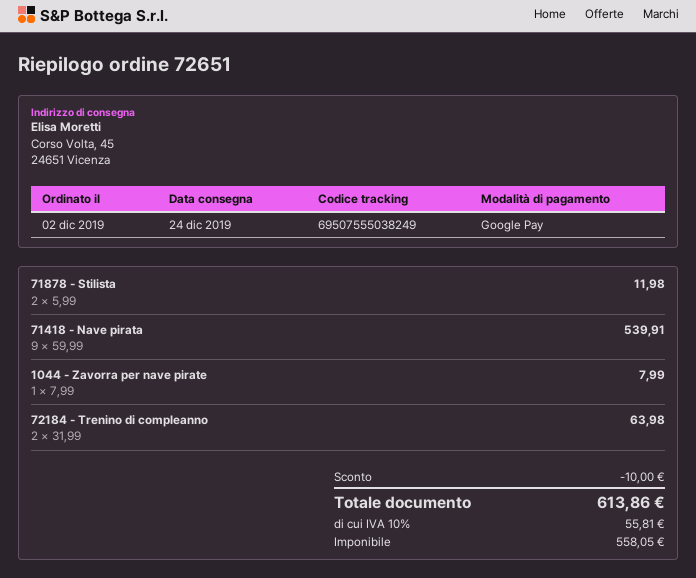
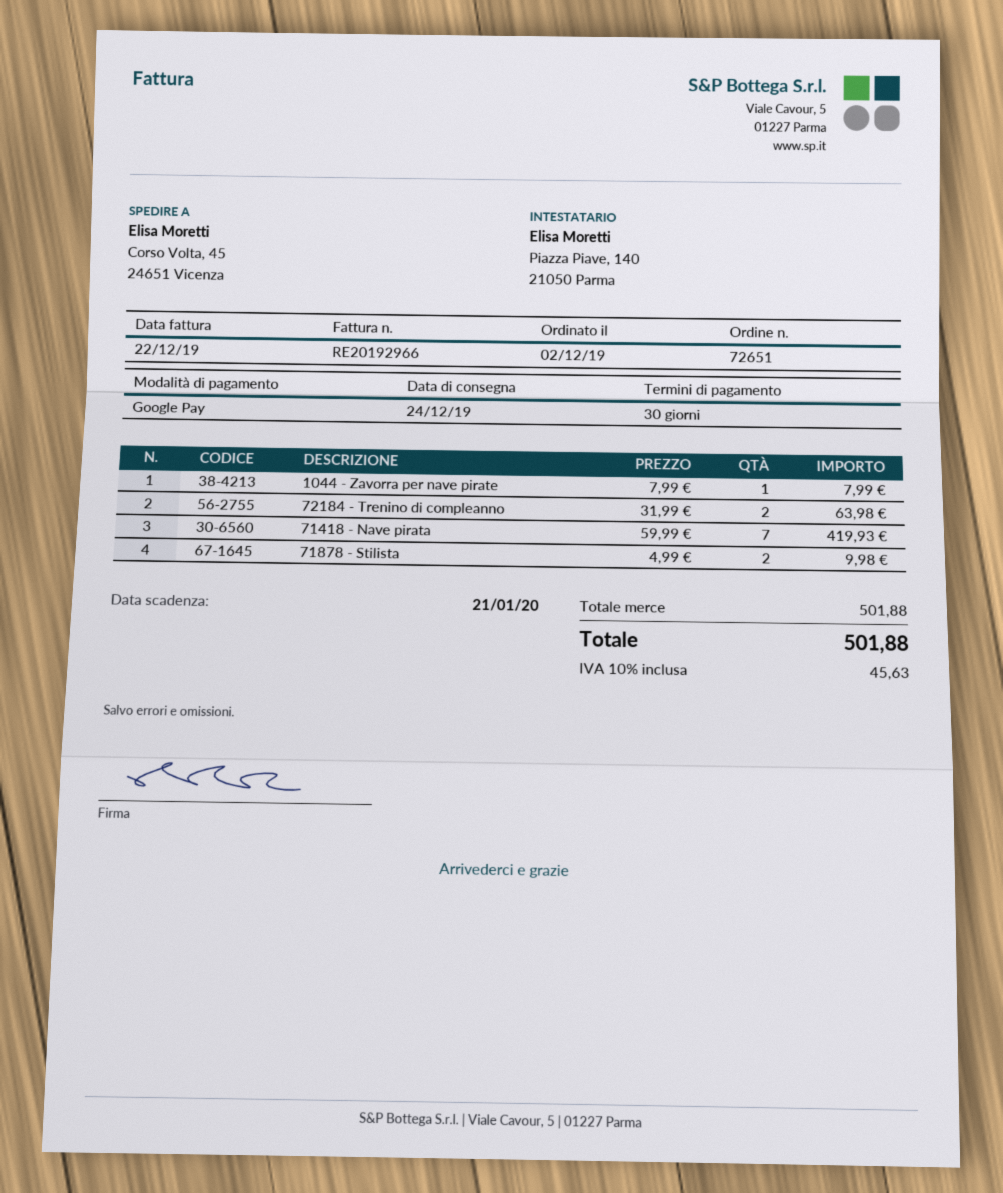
71878 - Stilista: 2 x 5.99 = 11.98 -> 2 x 4.99 = 9.98
71418 - Nave pirata: 9 x 59.99 = 539.91 -> 7 x 59.99 = 419.93
discount: 10.00 -> none
tax: 10% = 55.81 -> 10% = 45.63
total: 613.86 -> 501.88

